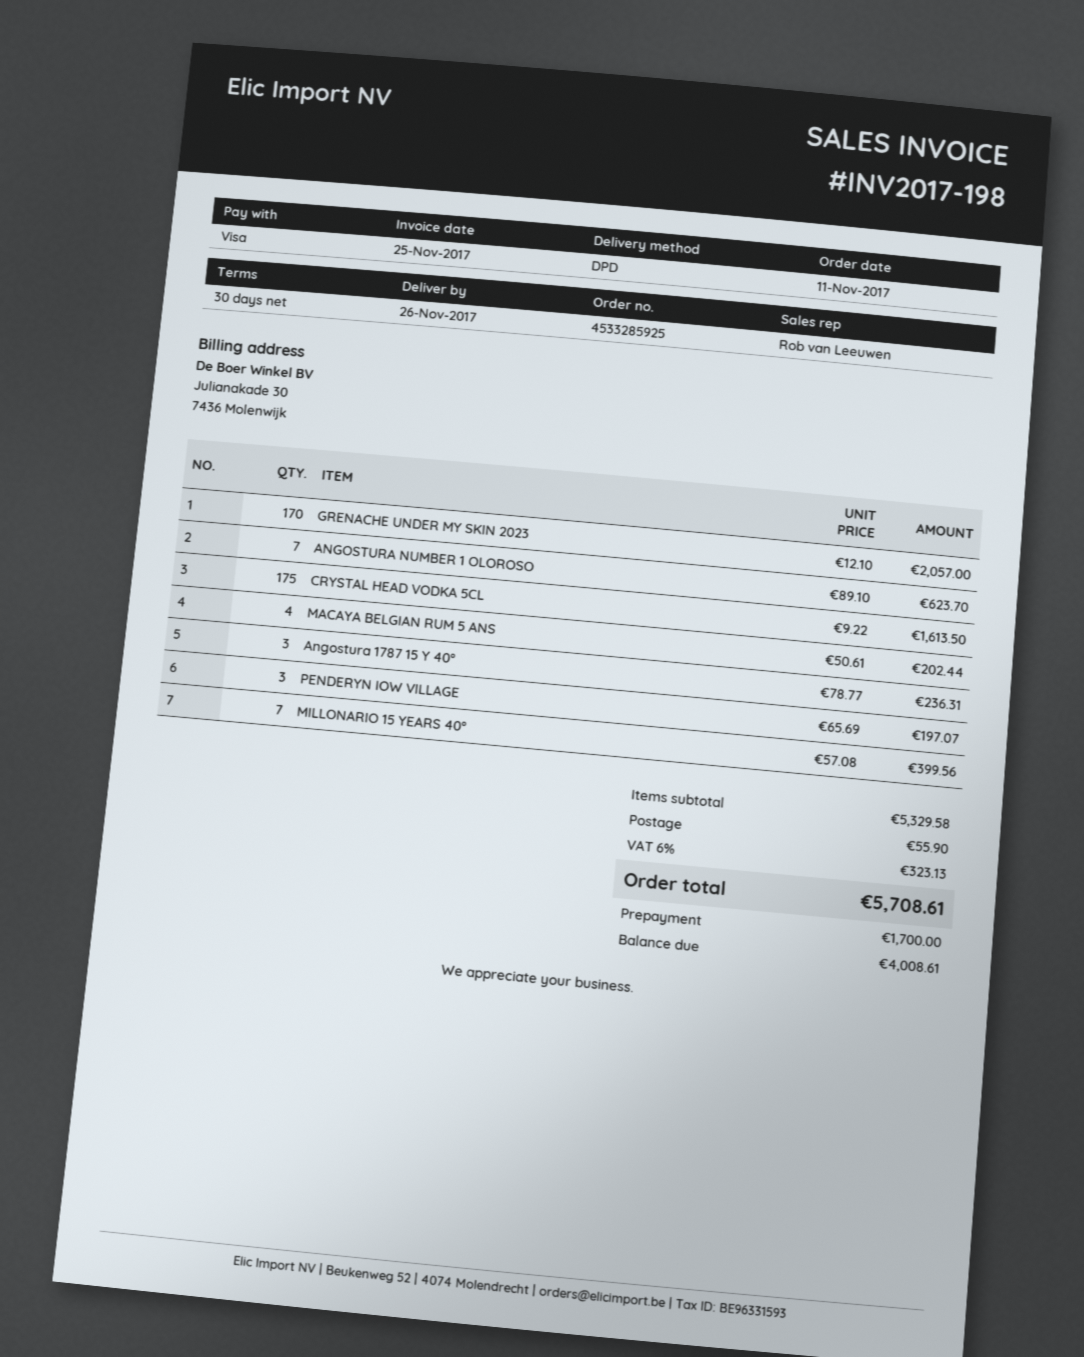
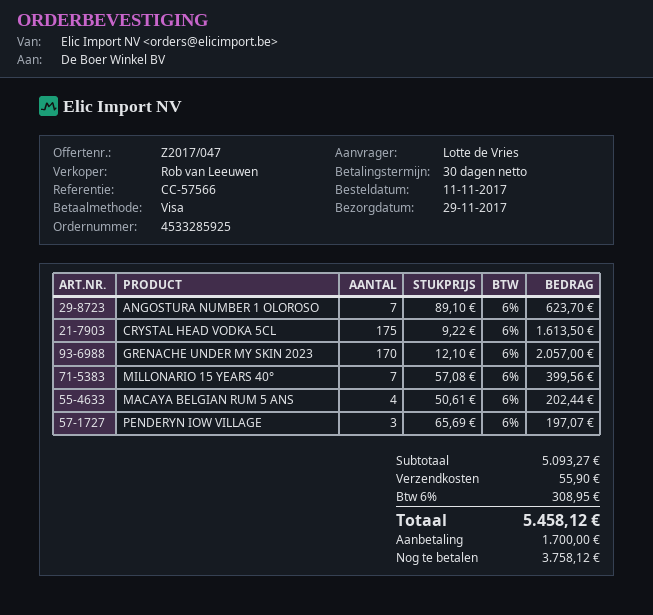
delivery date: 2017-11-26 -> 2017-11-29
Angostura 1787 15 Y 40°: 3 x 78.77 = 236.31 -> none
subtotal: 5329.58 -> 5093.27
tax: 6% = 323.13 -> 6% = 308.95
total: 5708.61 -> 5458.12
balance: 4008.61 -> 3758.12

